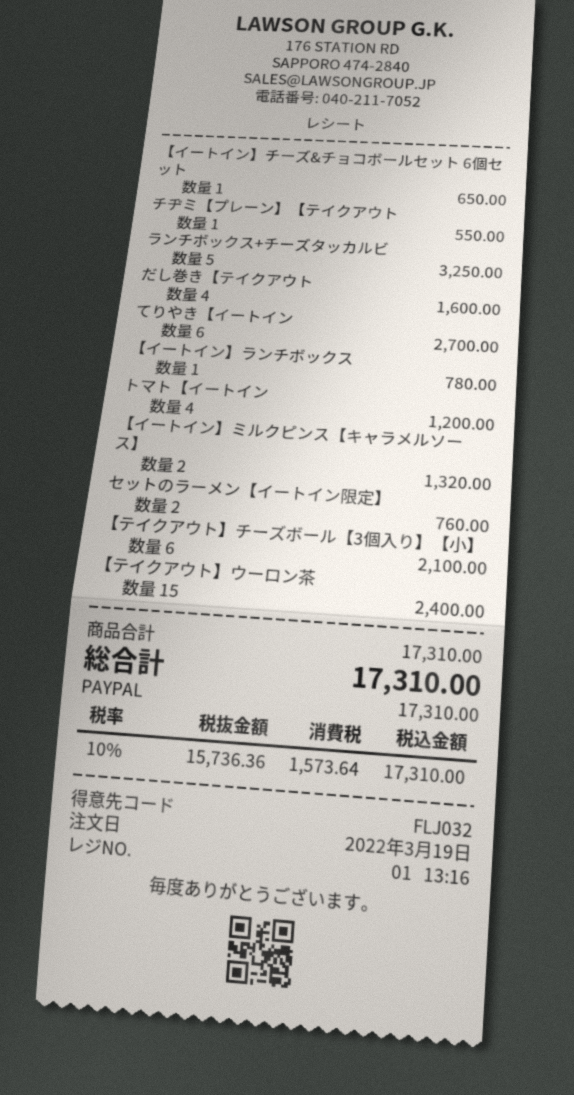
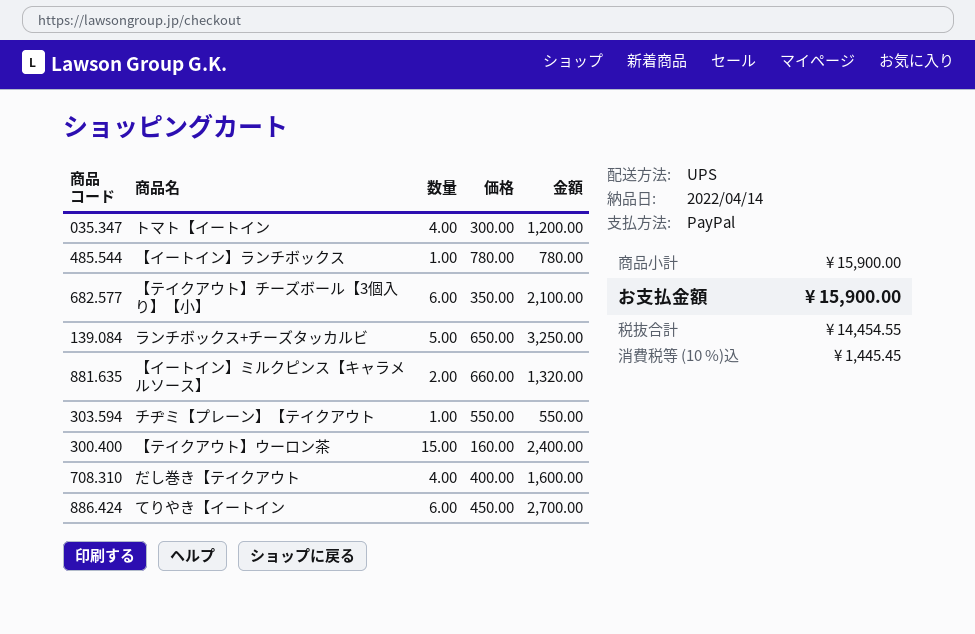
【イートイン】チーズ&チョコボールセット 6個セット: 1 for 650.00 -> none
セットのラーメン【イートイン限定】: 2 for 760.00 -> none
subtotal: 17310.00 -> 15900.00
net: 15736.36 -> 14454.55
tax: 10% = 1573.64 -> 10% = 1445.45
total: 17310.00 -> 15900.00

